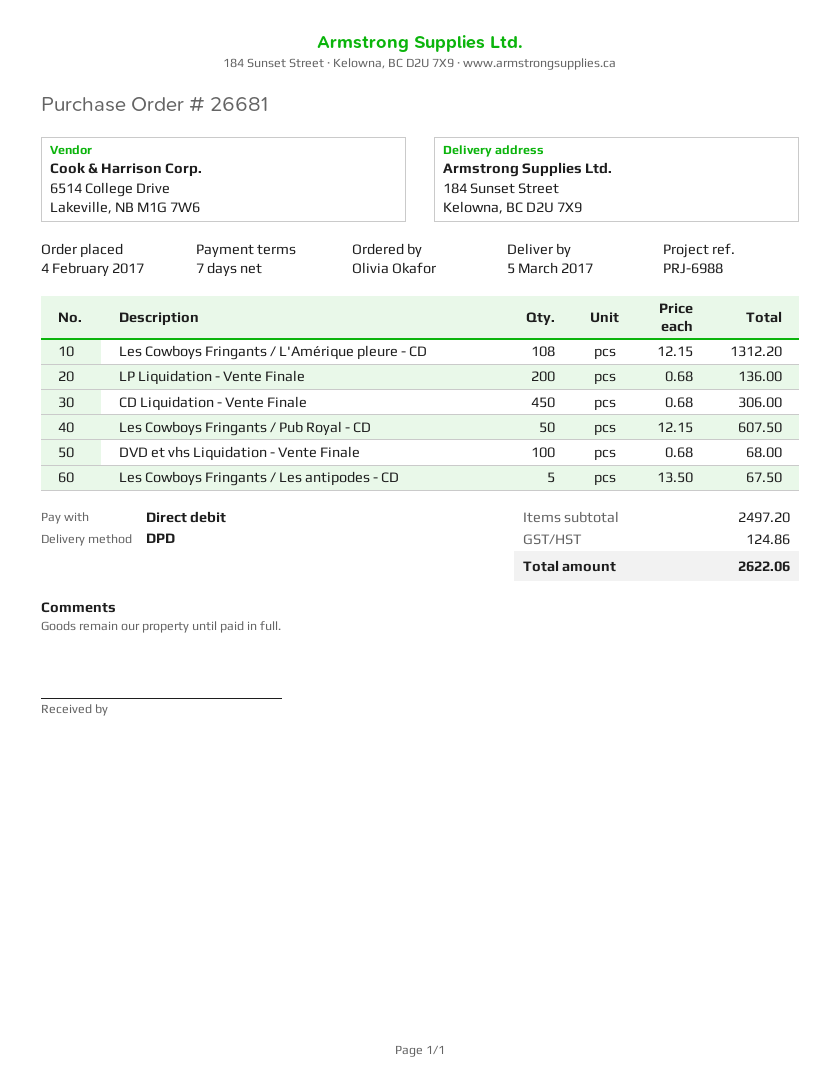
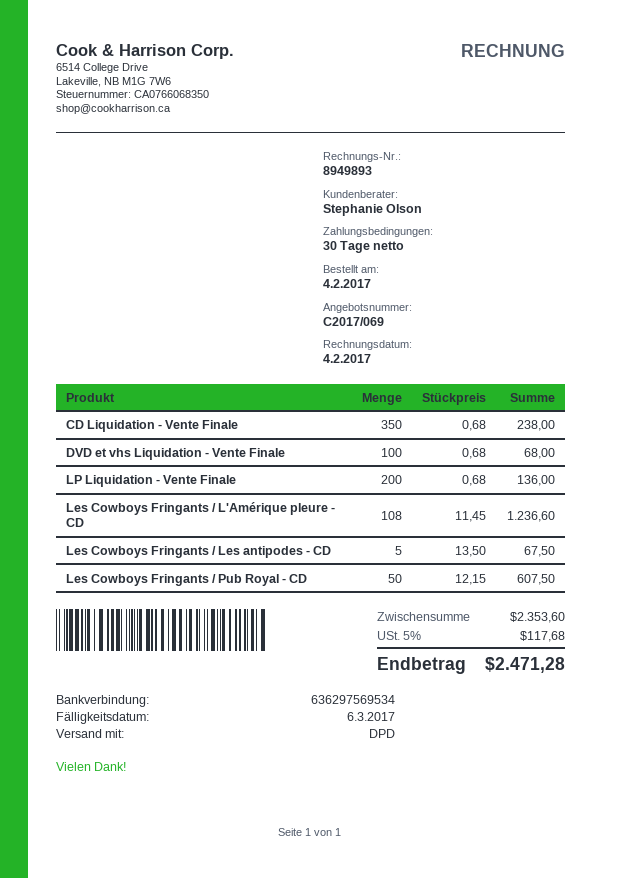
payment terms: 7 days -> 30 days
Les Cowboys Fringants / L'Amérique pleure - CD: 108 x 12.15 = 1312.20 -> 108 x 11.45 = 1236.60
CD Liquidation - Vente Finale: 450 x 0.68 = 306.00 -> 350 x 0.68 = 238.00
subtotal: 2497.20 -> 2353.60
tax: 124.86 -> 117.68
total: 2622.06 -> 2471.28

